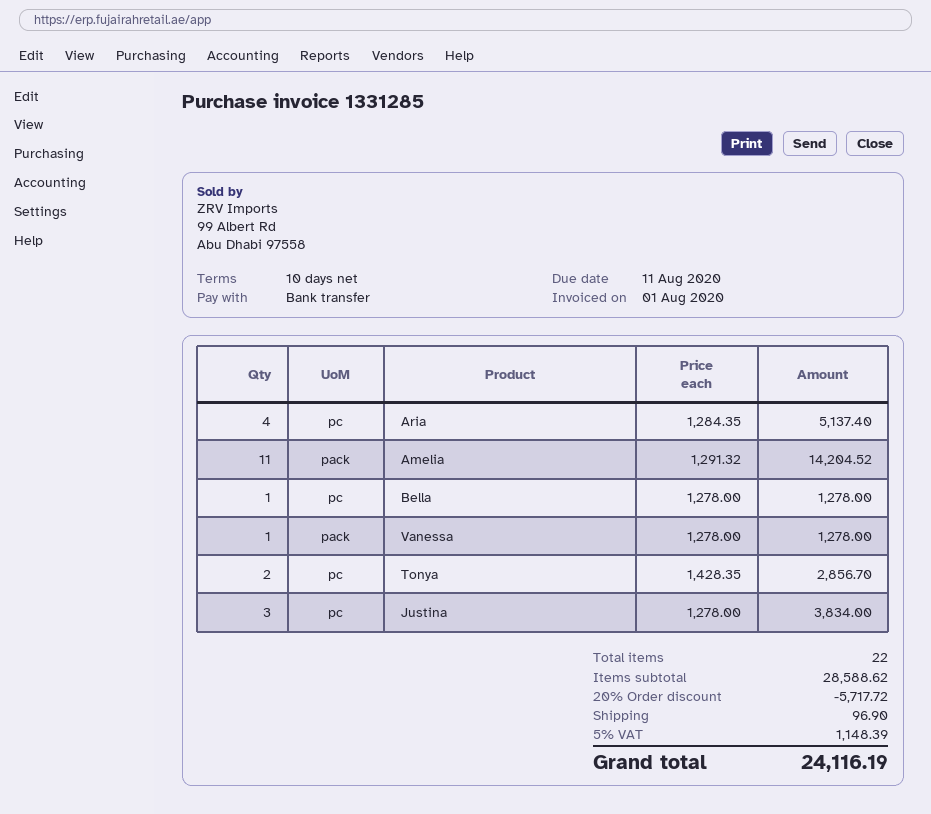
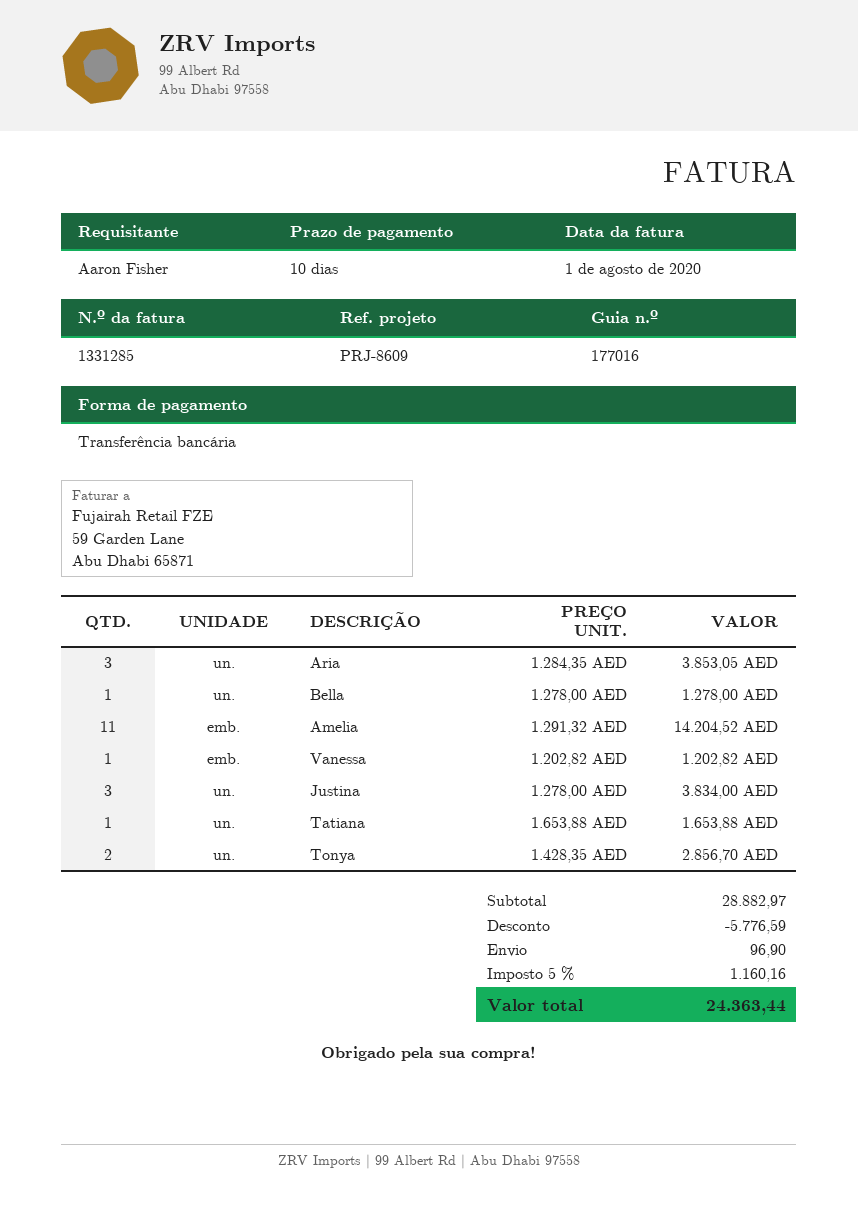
Aria: 4 x 1284.35 = 5137.40 -> 3 x 1284.35 = 3853.05
Vanessa: 1 x 1278.00 = 1278.00 -> 1 x 1202.82 = 1202.82
Tatiana: none -> 1 x 1653.88 = 1653.88
subtotal: 28588.62 -> 28882.97
discount: 5717.72 -> 5776.59
tax: 5% = 1148.39 -> 5% = 1160.16
total: 24116.19 -> 24363.44

